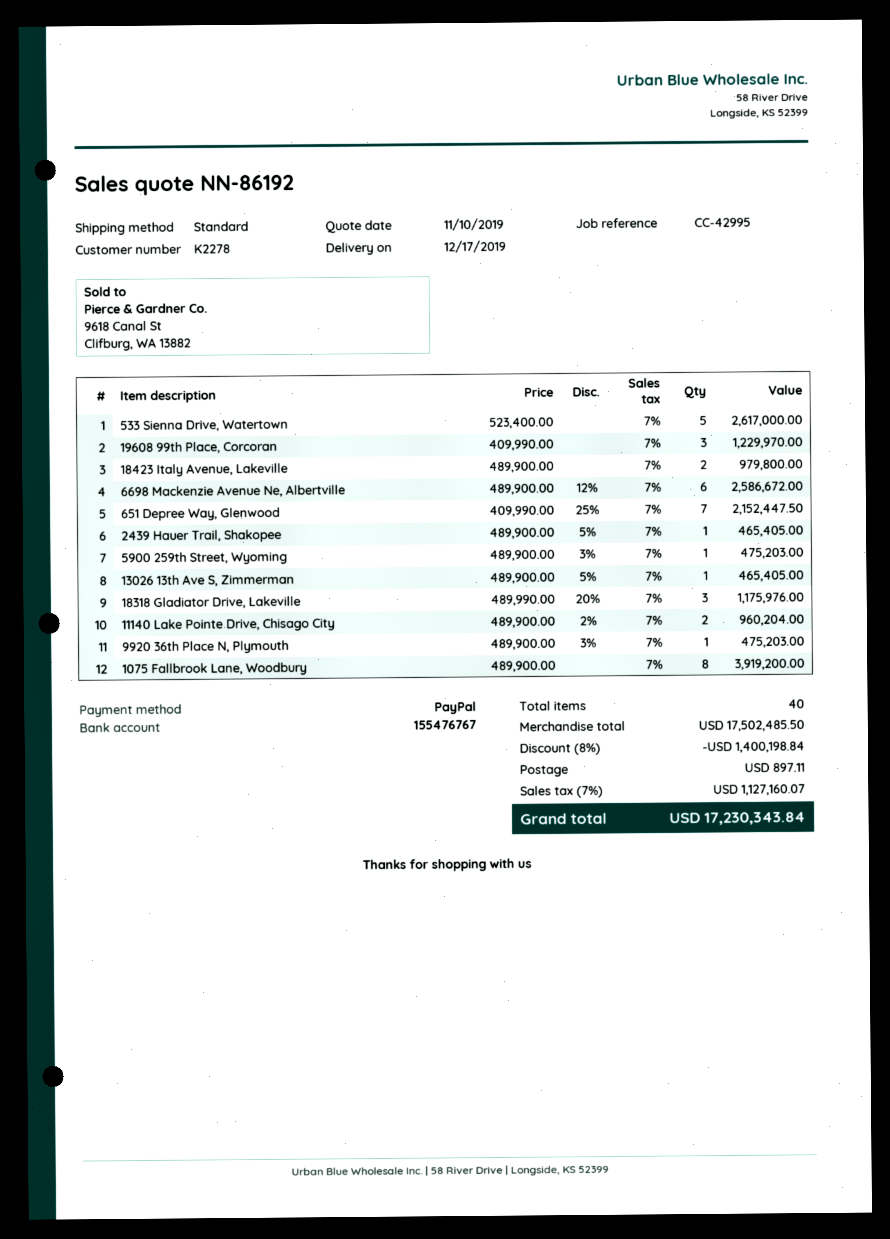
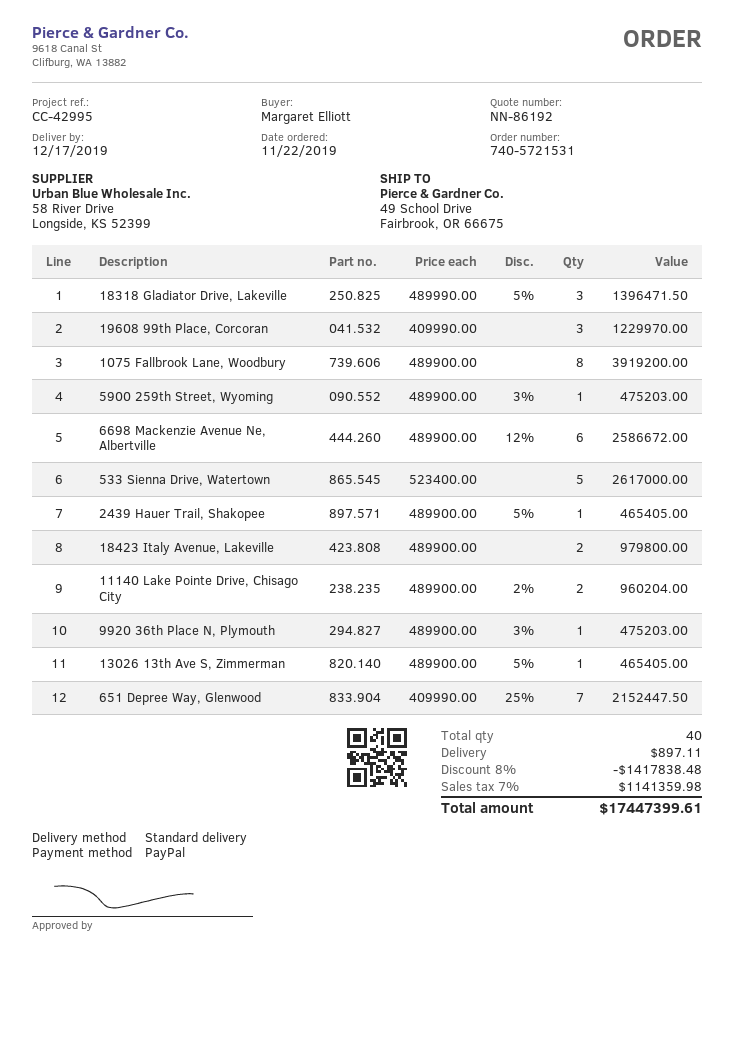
18318 Gladiator Drive, Lakeville: 3 x 489990.00 - 20% = 1175976.00 -> 3 x 489990.00 - 5% = 1396471.50
discount: 8% = 1400198.84 -> 8% = 1417838.48
tax: 7% = 1127160.07 -> 7% = 1141359.98
total: 17230343.84 -> 17447399.61

